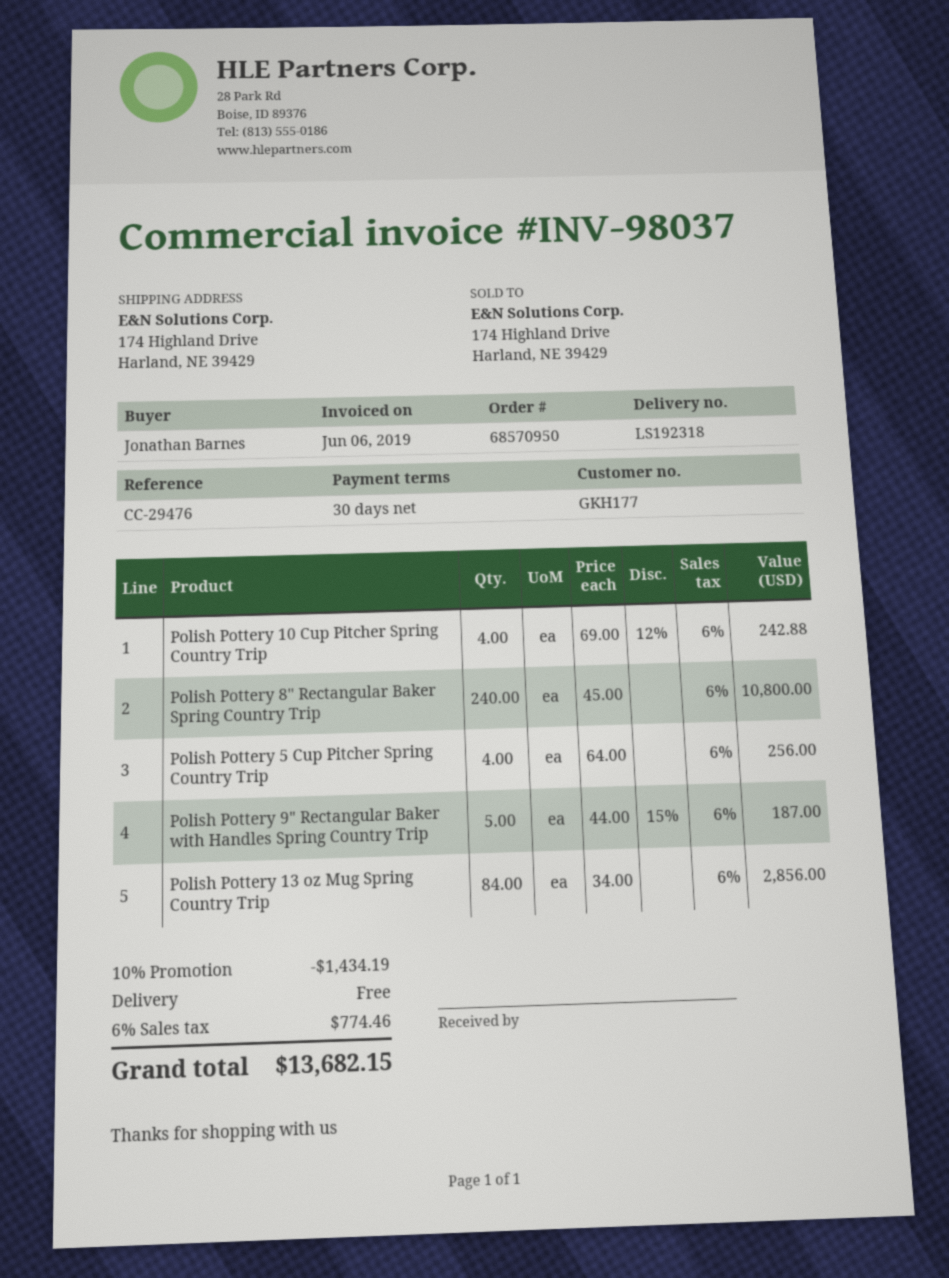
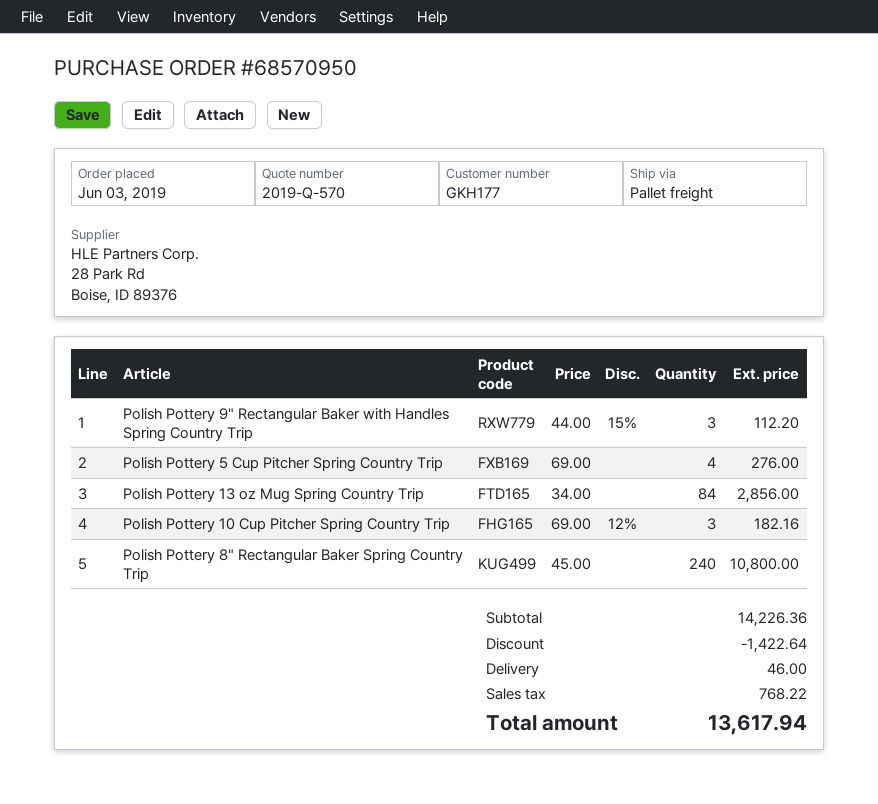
Polish Pottery 10 Cup Pitcher Spring Country Trip: 4 x 69.00 - 12% = 242.88 -> 3 x 69.00 - 12% = 182.16
Polish Pottery 5 Cup Pitcher Spring Country Trip: 4 x 64.00 = 256.00 -> 4 x 69.00 = 276.00
Polish Pottery 9" Rectangular Baker with Handles Spring Country Trip: 5 x 44.00 - 15% = 187.00 -> 3 x 44.00 - 15% = 112.20
discount: 1434.19 -> 1422.64
shipping: 0.00 -> 46.00
tax: 774.46 -> 768.22
total: 13682.15 -> 13617.94

